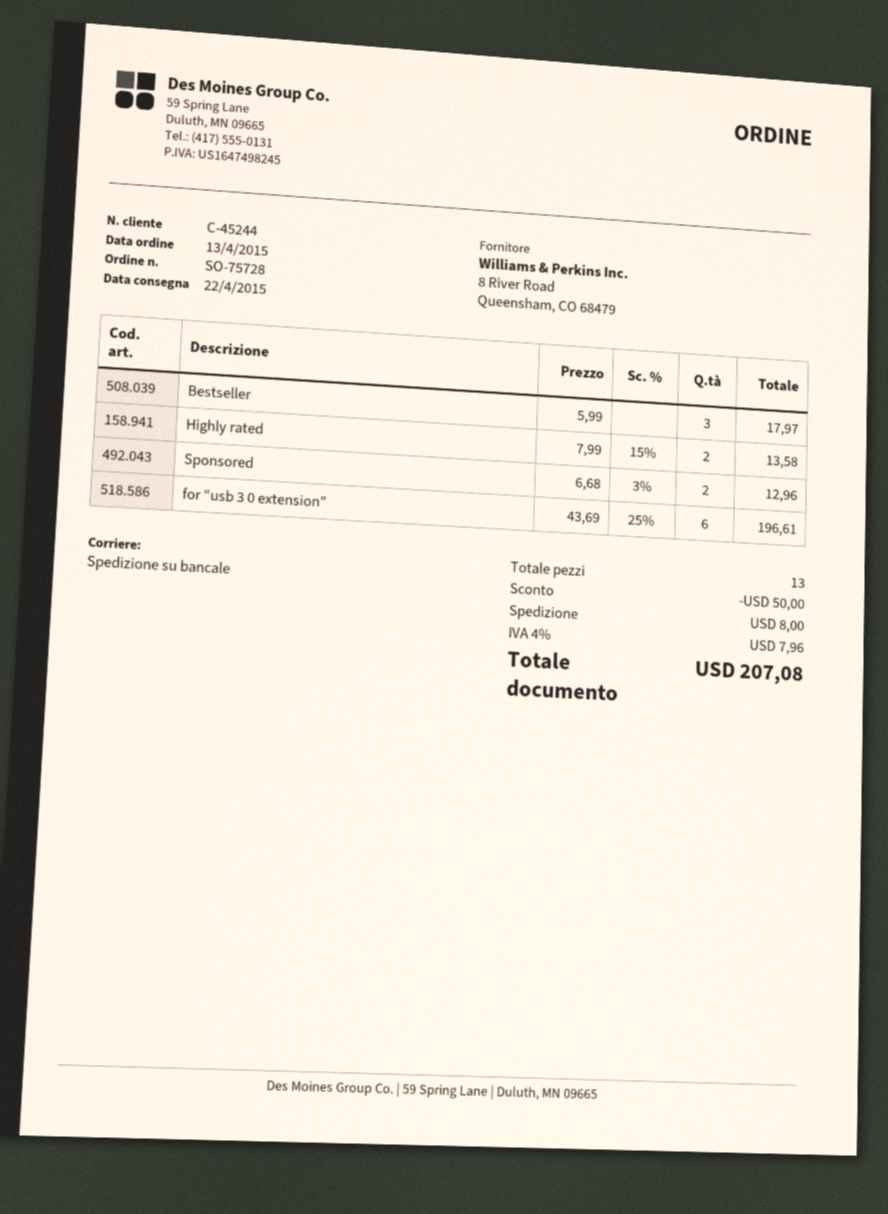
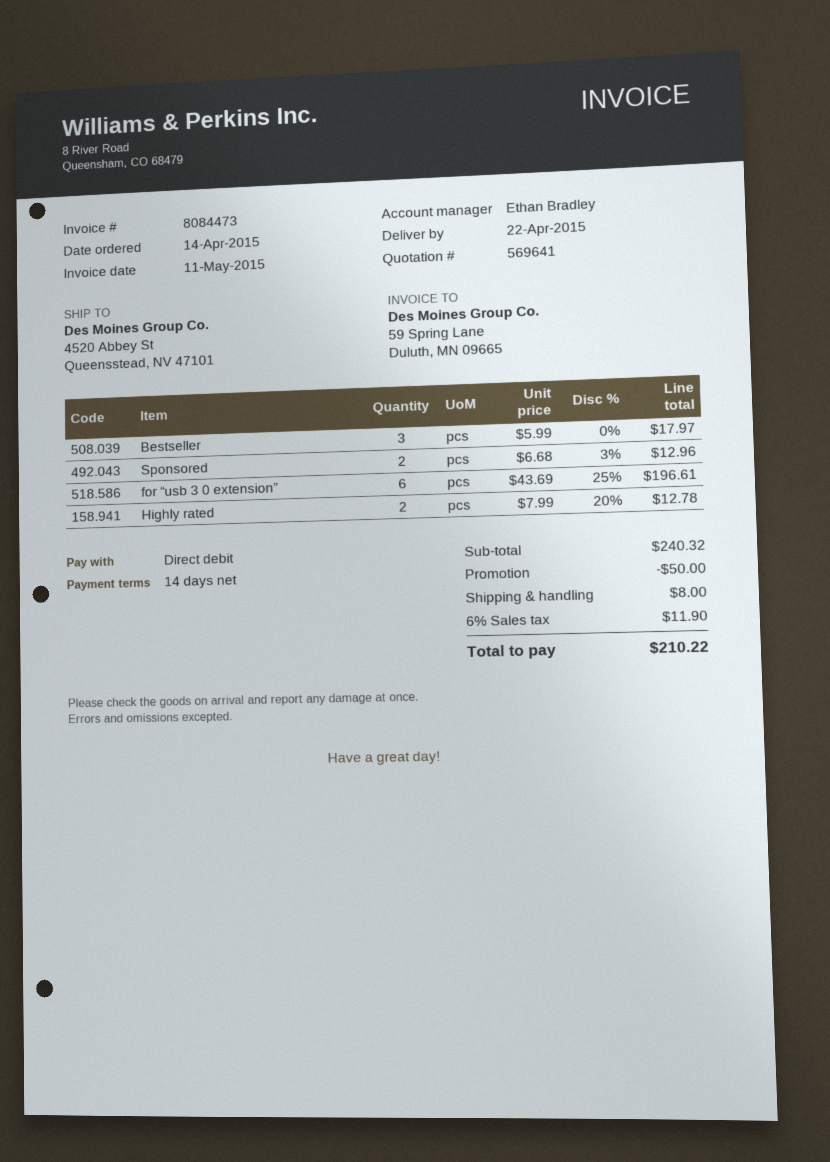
order date: 2015-04-13 -> 2015-04-14
Highly rated: 2 x 7.99 - 15% = 13.58 -> 2 x 7.99 - 20% = 12.78
tax: 4% = 7.96 -> 6% = 11.90
total: 207.08 -> 210.22

